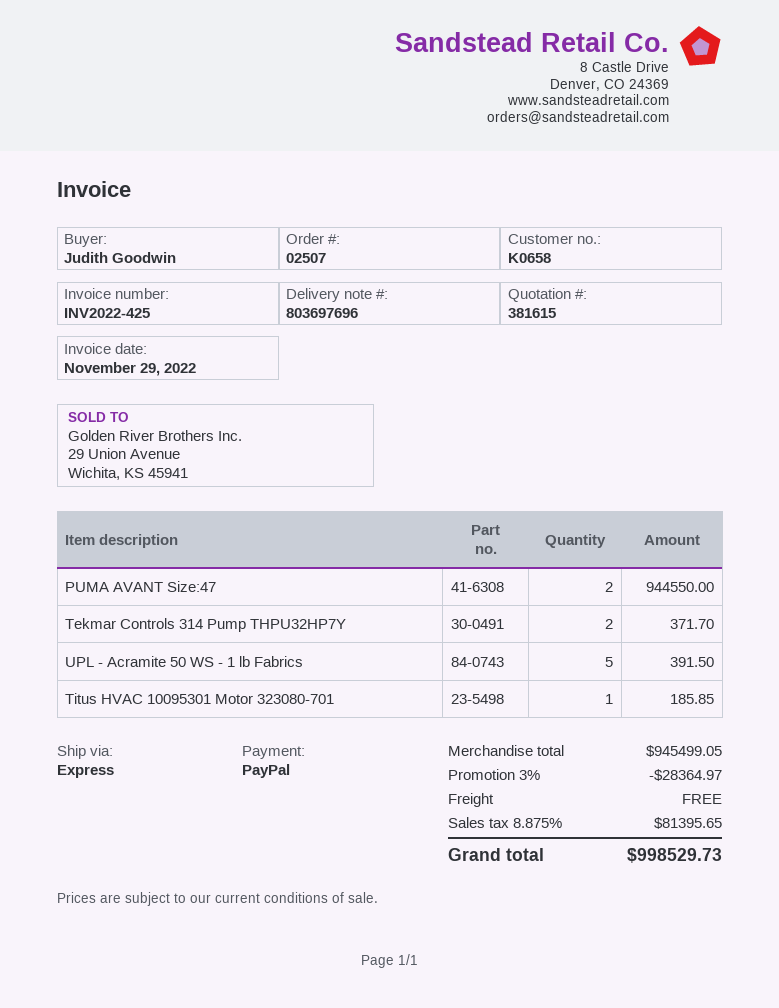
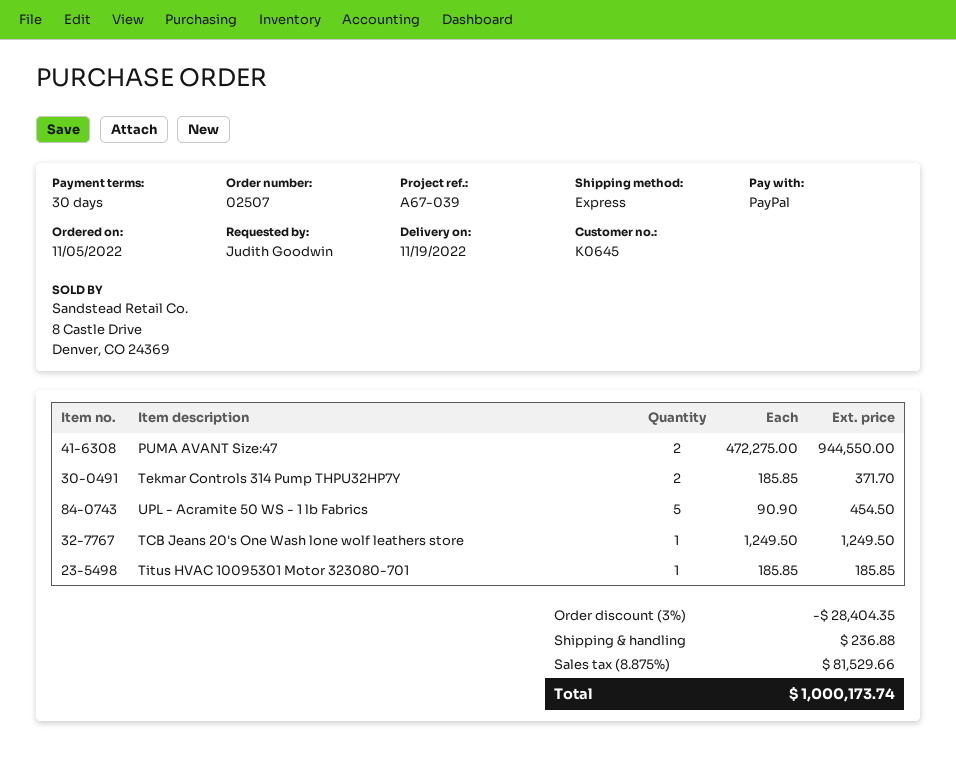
customer number: K0658 -> K0645
UPL - Acramite 50 WS - 1 lb Fabrics: 5 for 391.50 -> 5 for 454.50
TCB Jeans 20's One Wash lone wolf leathers store: none -> 1 for 1249.50
discount: 3% = 28364.97 -> 3% = 28404.35
shipping: 0.00 -> 236.88
tax: 8.875% = 81395.65 -> 8.875% = 81529.66
total: 998529.73 -> 1000173.74

